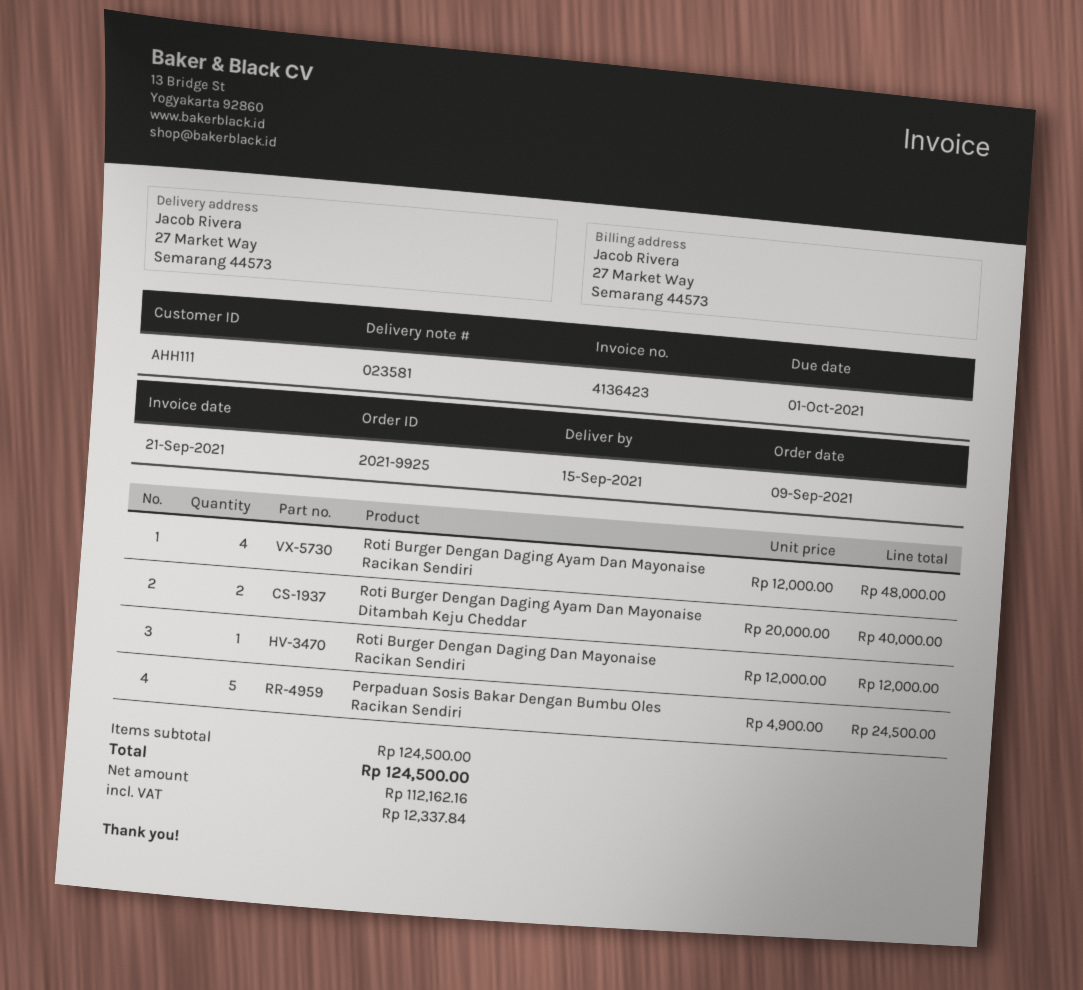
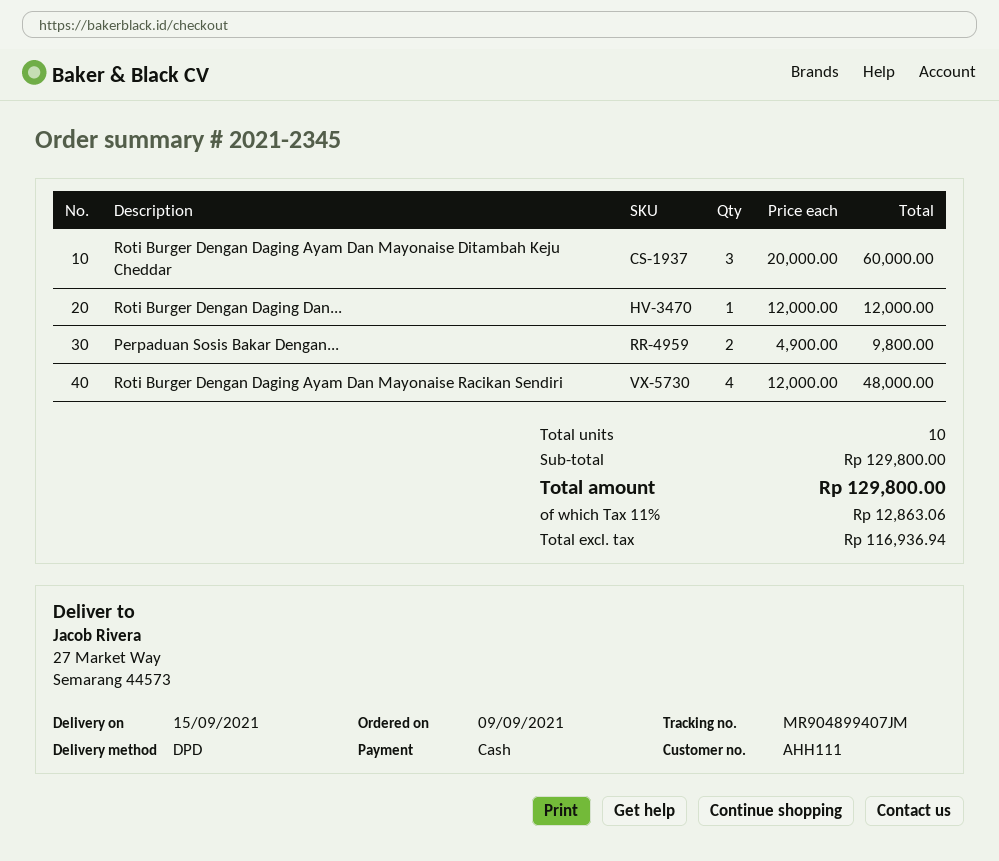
order number: 2021-9925 -> 2021-2345
Roti Burger Dengan Daging Ayam Dan Mayonaise Ditambah Keju Cheddar: 2 x 20000.00 = 40000.00 -> 3 x 20000.00 = 60000.00
Perpaduan Sosis Bakar Dengan Bumbu Oles Racikan Sendiri: 5 x 4900.00 = 24500.00 -> 2 x 4900.00 = 9800.00
subtotal: 124500.00 -> 129800.00
net: 112162.16 -> 116936.94
tax: 12337.84 -> 12863.06
total: 124500.00 -> 129800.00

